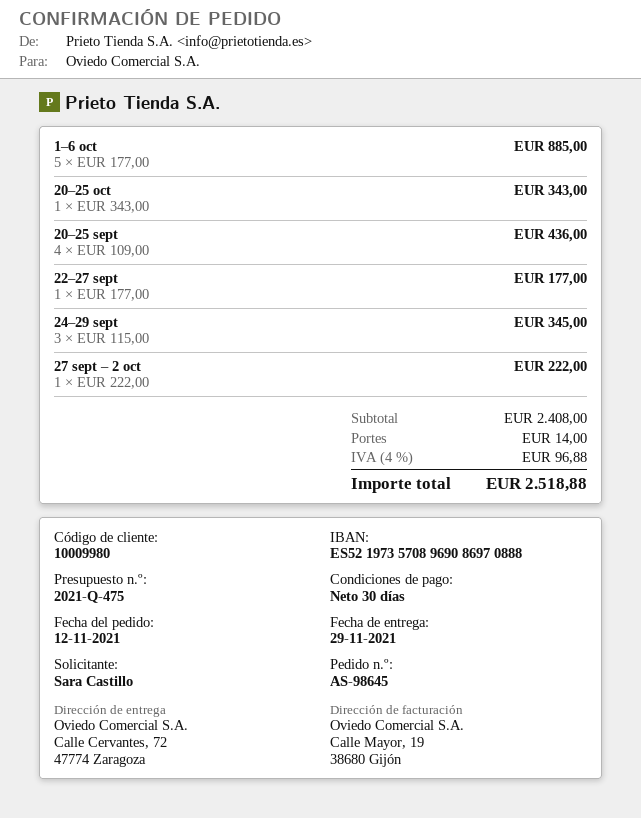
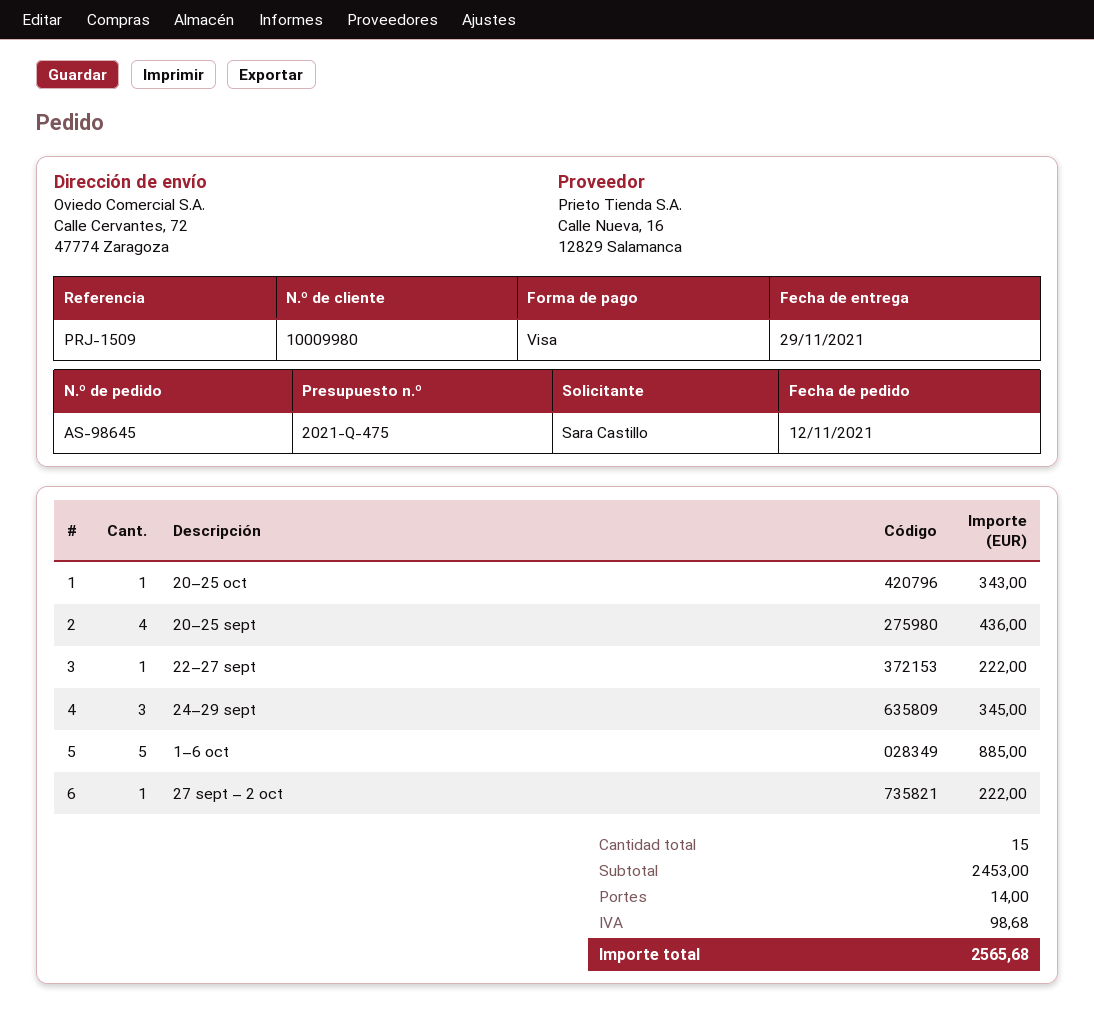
22–27 sept: 1 for 177.00 -> 1 for 222.00
subtotal: 2408.00 -> 2453.00
tax: 96.88 -> 98.68
total: 2518.88 -> 2565.68

